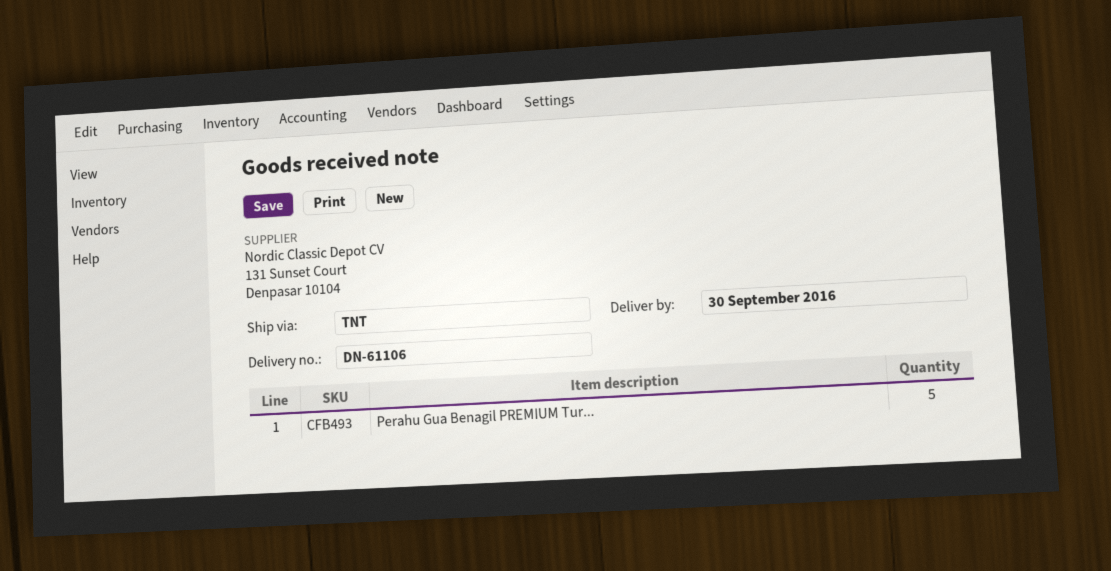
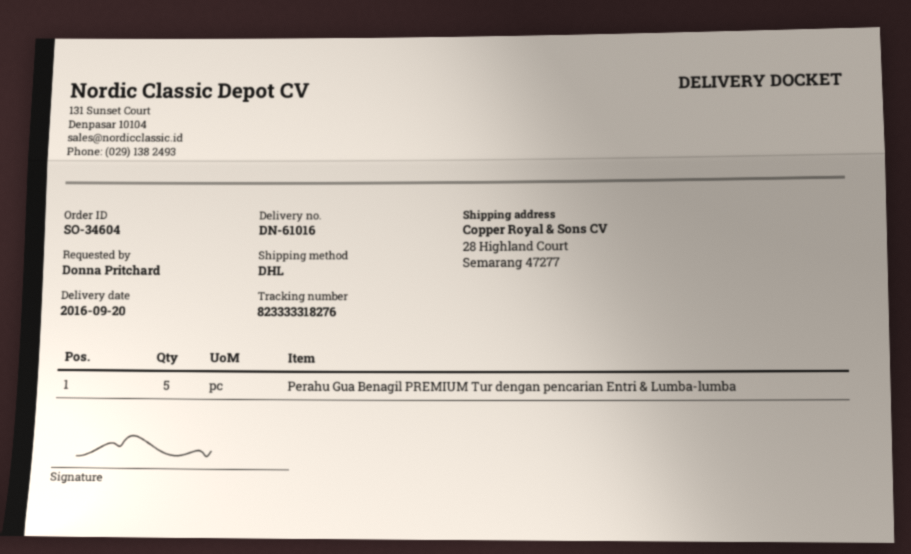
delivery note number: DN-61106 -> DN-61016
delivery date: 2016-09-30 -> 2016-09-20
shipping method: TNT -> DHL

